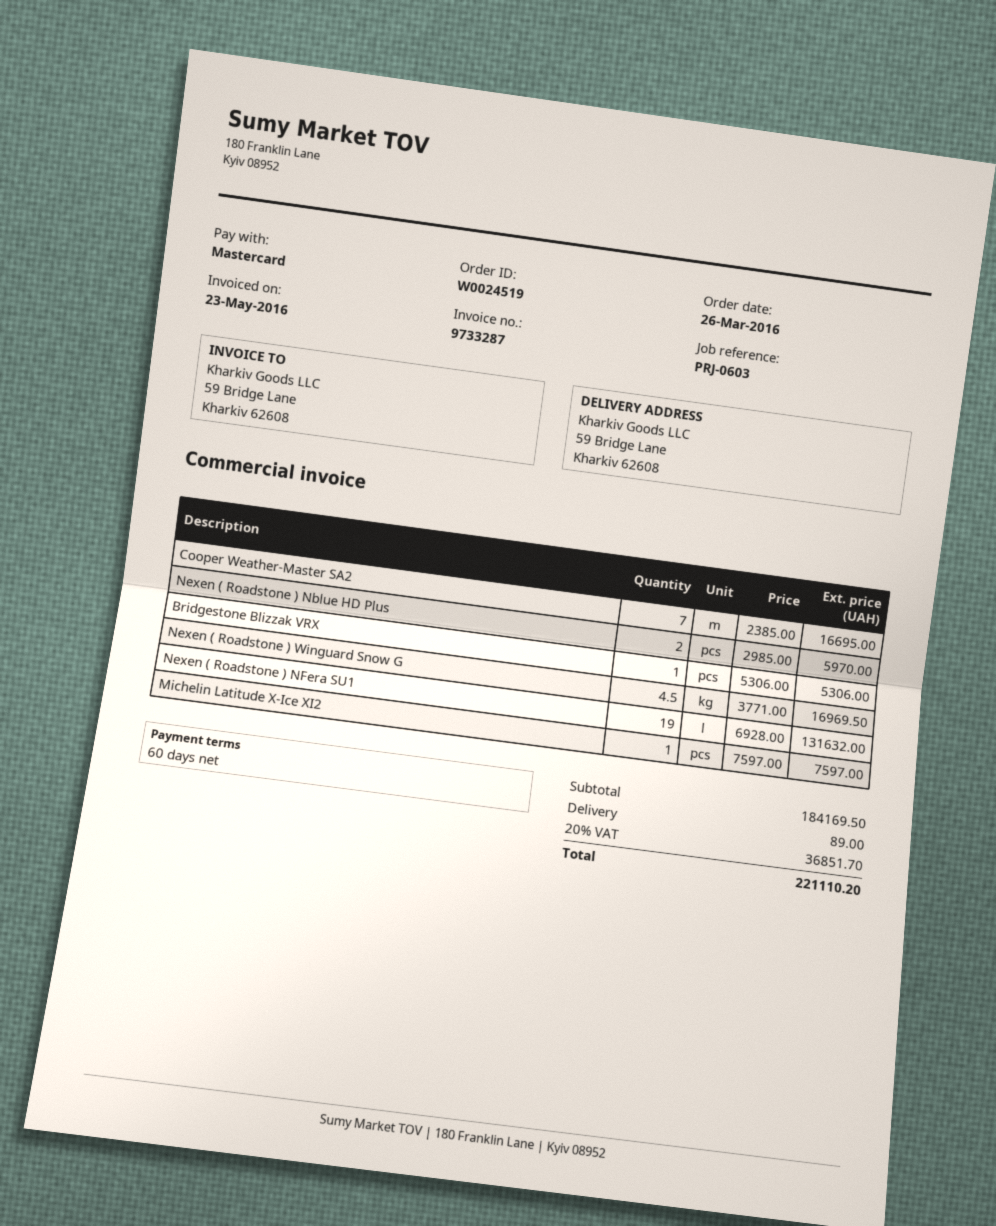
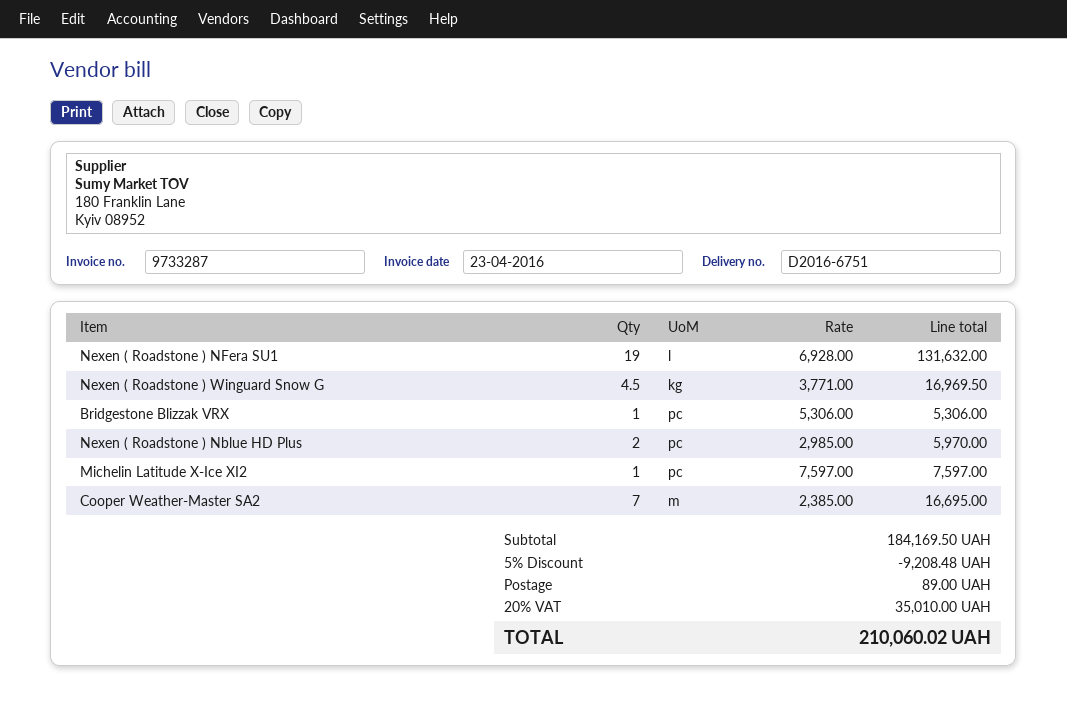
invoice date: 2016-05-23 -> 2016-04-23
discount: none -> 5% = 9208.48
tax: 20% = 36851.70 -> 20% = 35010.00
total: 221110.20 -> 210060.02

